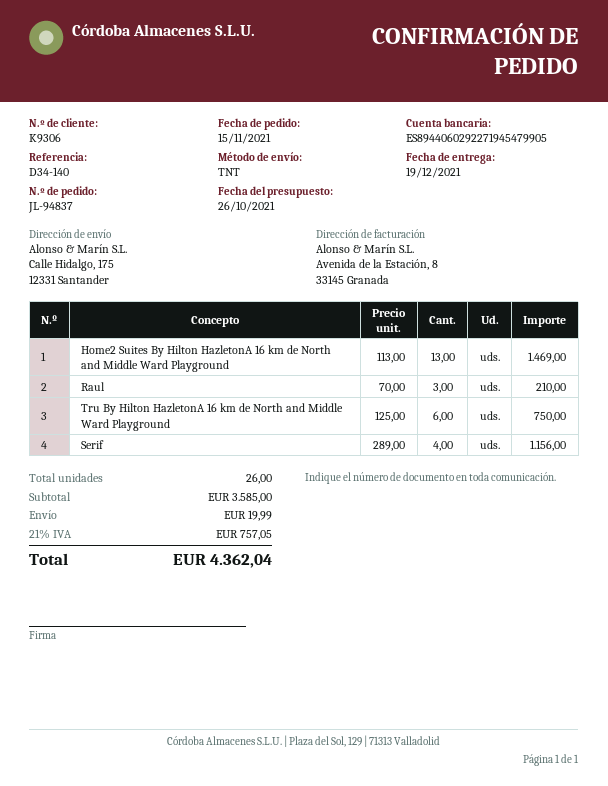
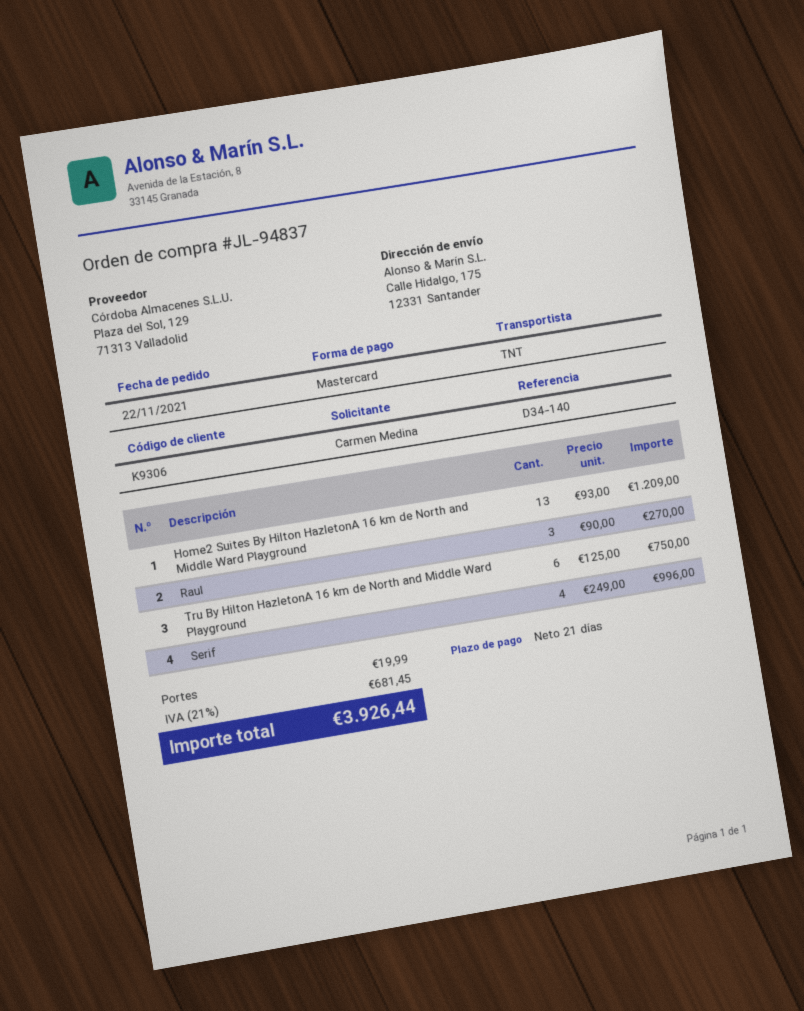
order date: 2021-11-15 -> 2021-11-22
Home2 Suites By Hilton HazletonA 16 km de North and Middle Ward Playground: 13 x 113.00 = 1469.00 -> 13 x 93.00 = 1209.00
Raul: 3 x 70.00 = 210.00 -> 3 x 90.00 = 270.00
Serif: 4 x 289.00 = 1156.00 -> 4 x 249.00 = 996.00
tax: 21% = 757.05 -> 21% = 681.45
total: 4362.04 -> 3926.44

